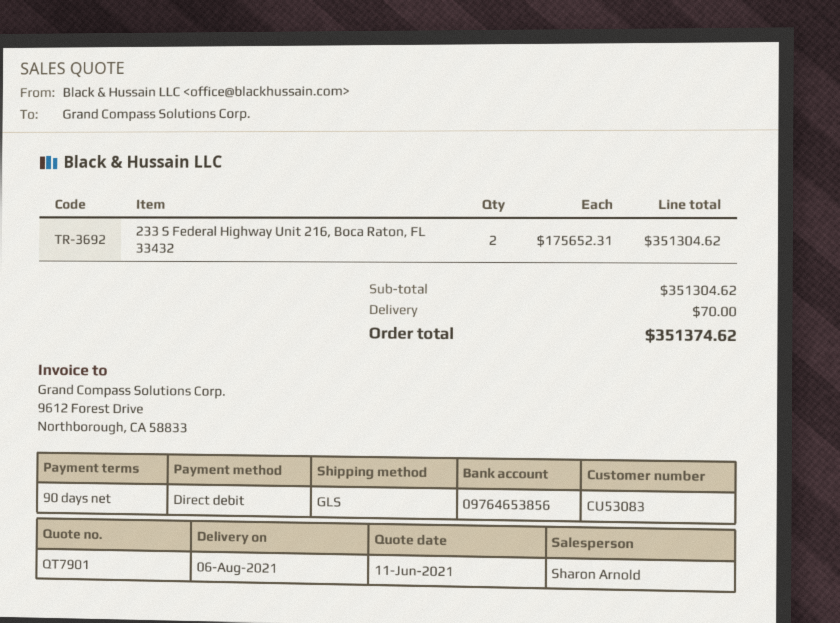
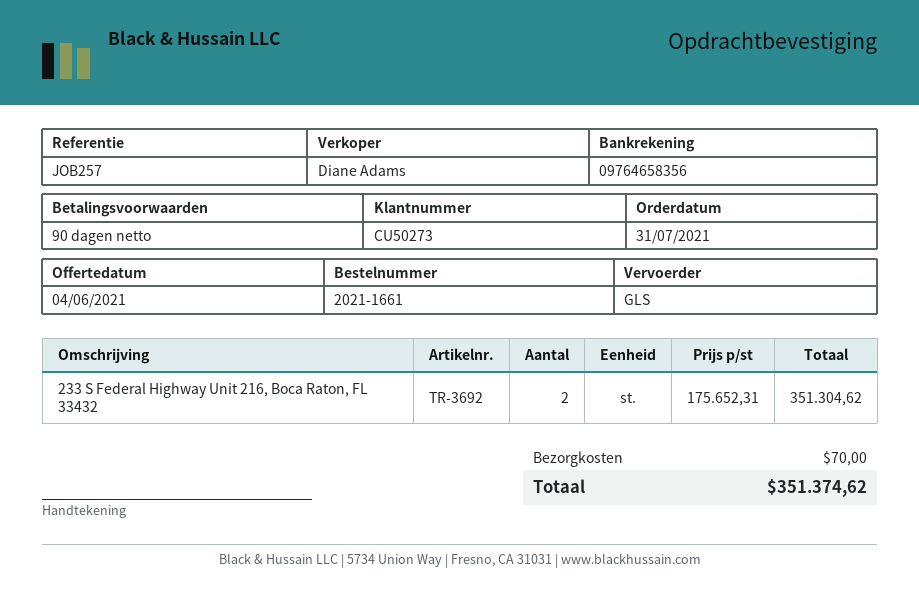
quote date: 2021-06-11 -> 2021-06-04
customer number: CU53083 -> CU50273
sales rep: Sharon Arnold -> Diane Adams
bank account: 09764653856 -> 09764658356

